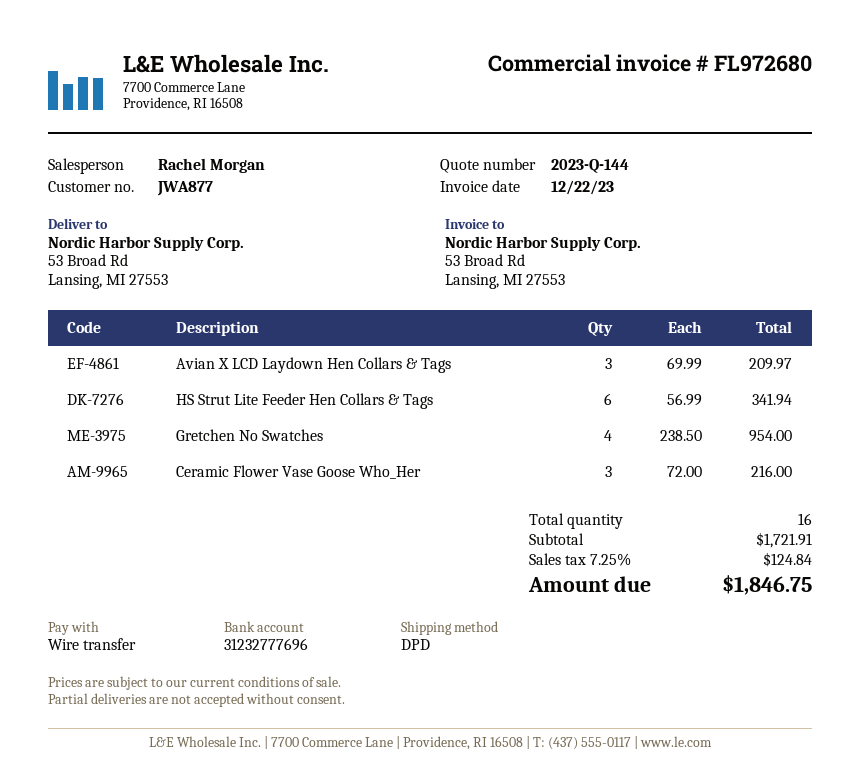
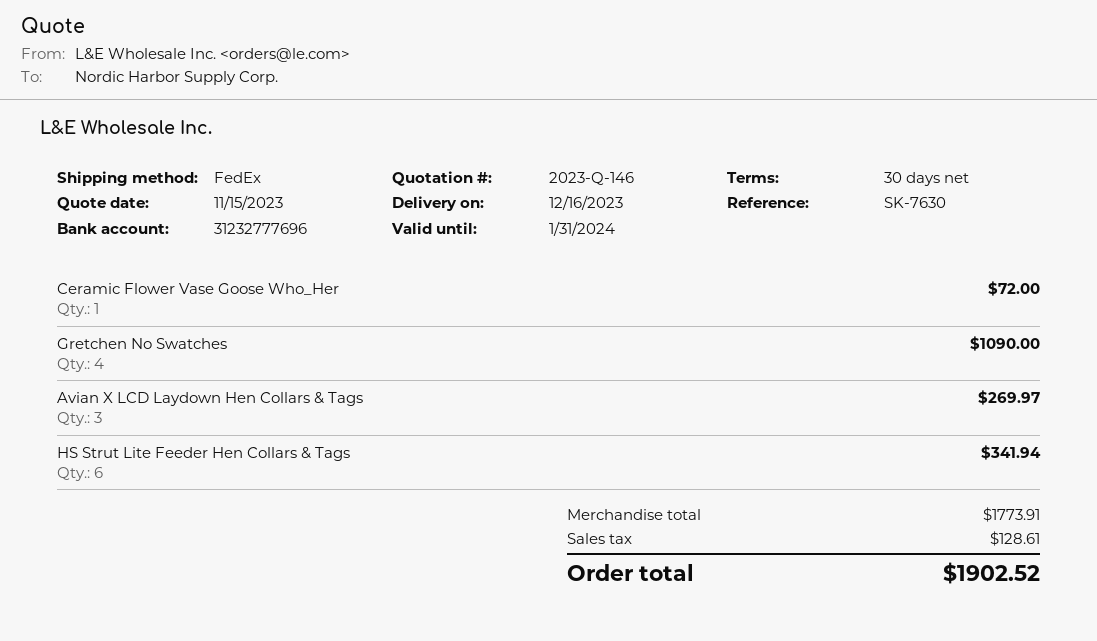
quote number: 2023-Q-144 -> 2023-Q-146
shipping method: DPD -> FedEx
Avian X LCD Laydown Hen Collars & Tags: 3 for 209.97 -> 3 for 269.97
Gretchen No Swatches: 4 for 954.00 -> 4 for 1090.00
Ceramic Flower Vase Goose Who_Her: 3 for 216.00 -> 1 for 72.00
subtotal: 1721.91 -> 1773.91
tax: 124.84 -> 128.61
total: 1846.75 -> 1902.52

